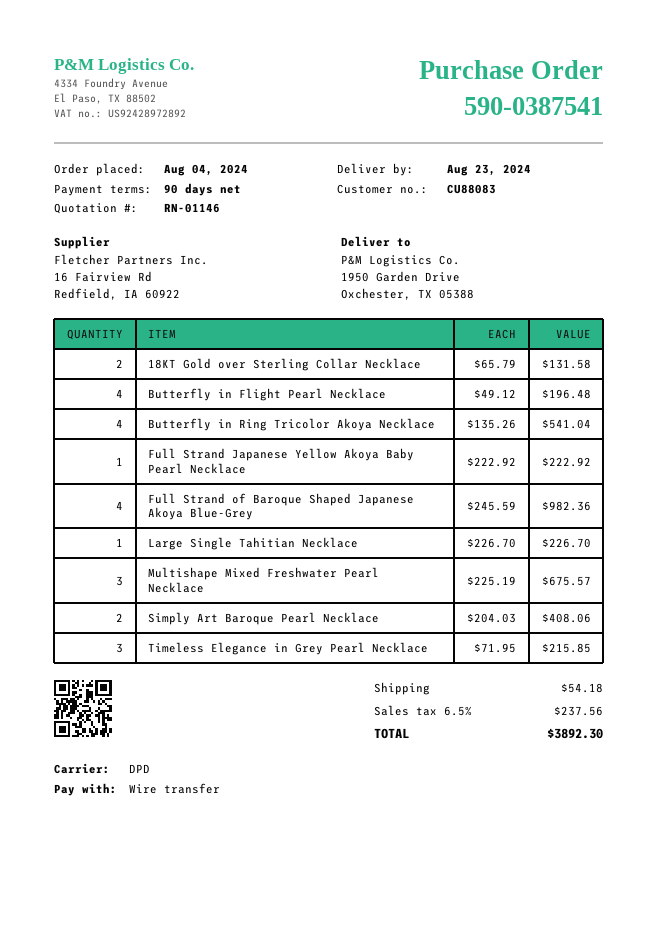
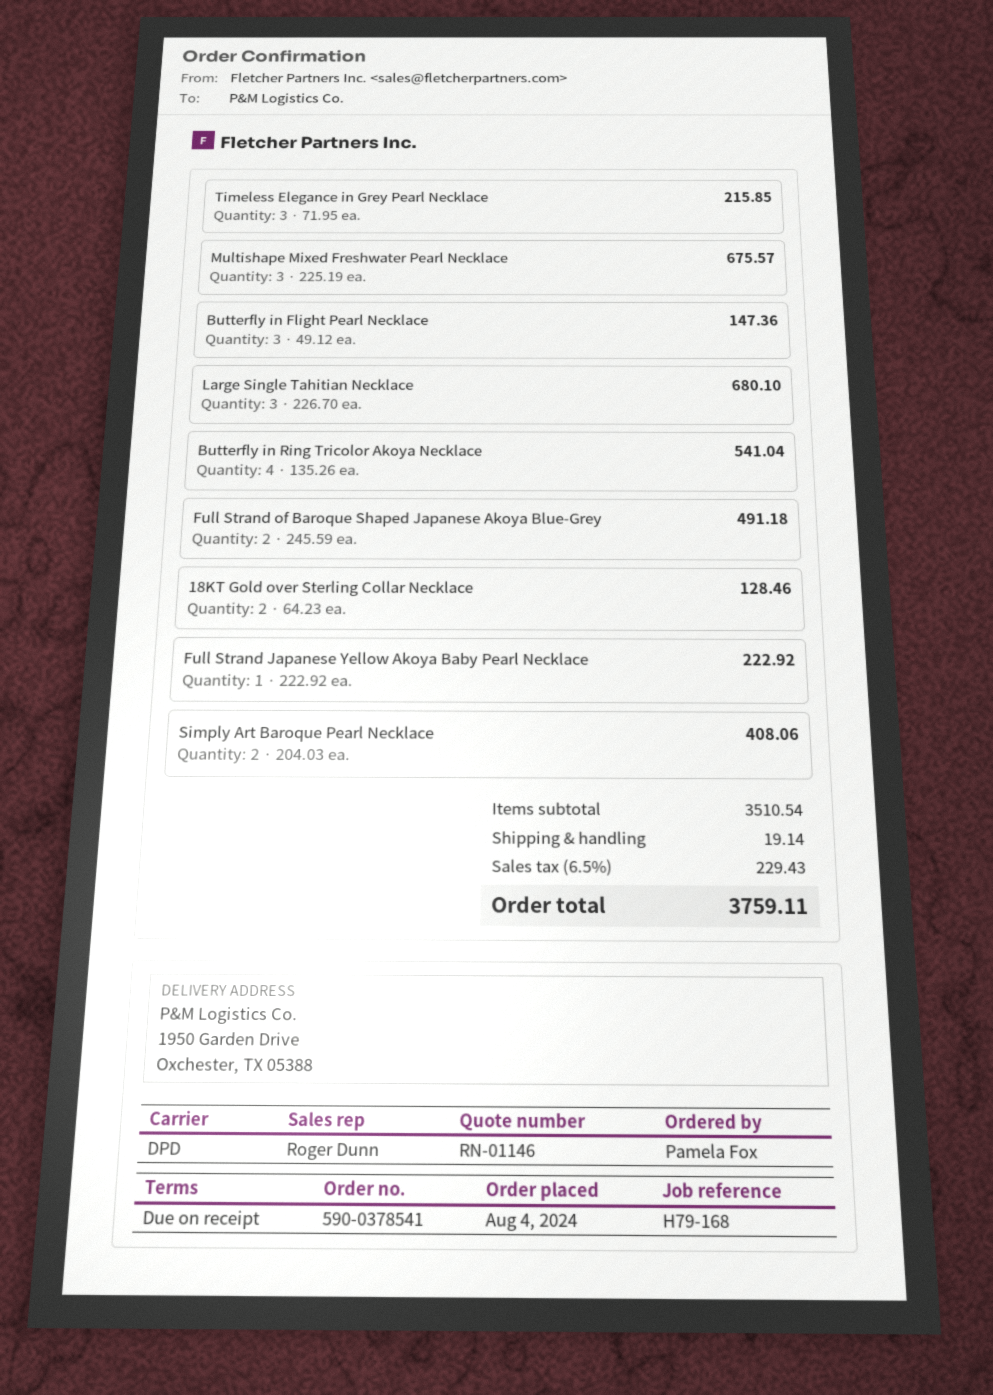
order number: 590-0387541 -> 590-0378541
payment terms: 90 days -> on receipt
18KT Gold over Sterling Collar Necklace: 2 x 65.79 = 131.58 -> 2 x 64.23 = 128.46
Butterfly in Flight Pearl Necklace: 4 x 49.12 = 196.48 -> 3 x 49.12 = 147.36
Full Strand of Baroque Shaped Japanese Akoya Blue-Grey: 4 x 245.59 = 982.36 -> 2 x 245.59 = 491.18
Large Single Tahitian Necklace: 1 x 226.70 = 226.70 -> 3 x 226.70 = 680.10
shipping: 54.18 -> 19.14
tax: 6.5% = 237.56 -> 6.5% = 229.43
total: 3892.30 -> 3759.11

